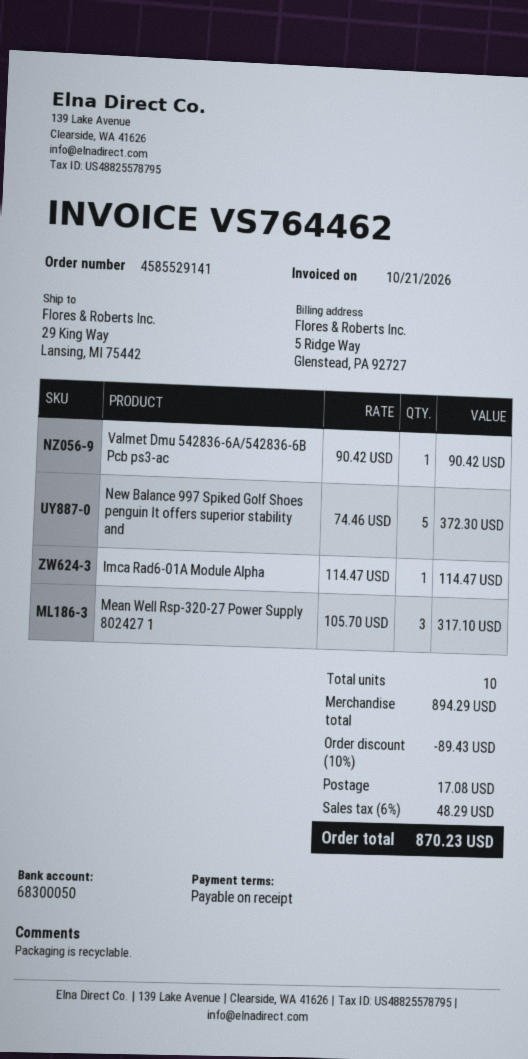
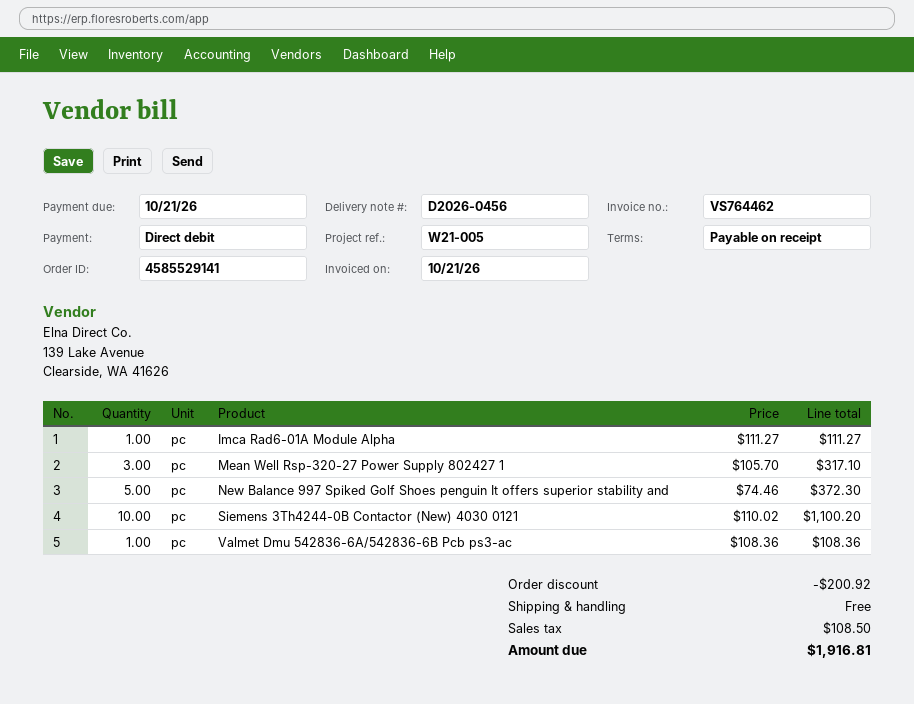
Valmet Dmu 542836-6A/542836-6B Pcb ps3-ac: 1 x 90.42 = 90.42 -> 1 x 108.36 = 108.36
Imca Rad6-01A Module Alpha: 1 x 114.47 = 114.47 -> 1 x 111.27 = 111.27
Siemens 3Th4244-0B Contactor (New) 4030 0121: none -> 10 x 110.02 = 1100.20
discount: 89.43 -> 200.92
shipping: 17.08 -> 0.00
tax: 48.29 -> 108.50
total: 870.23 -> 1916.81

